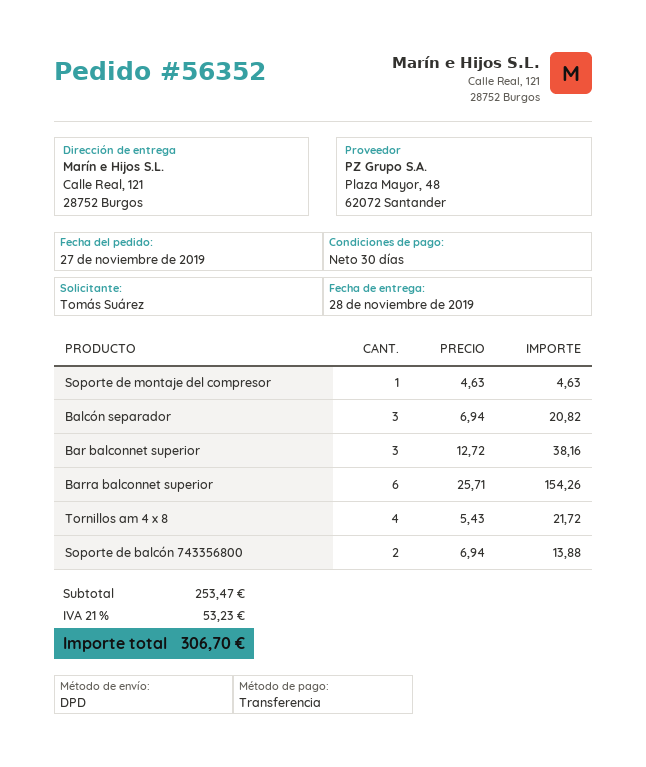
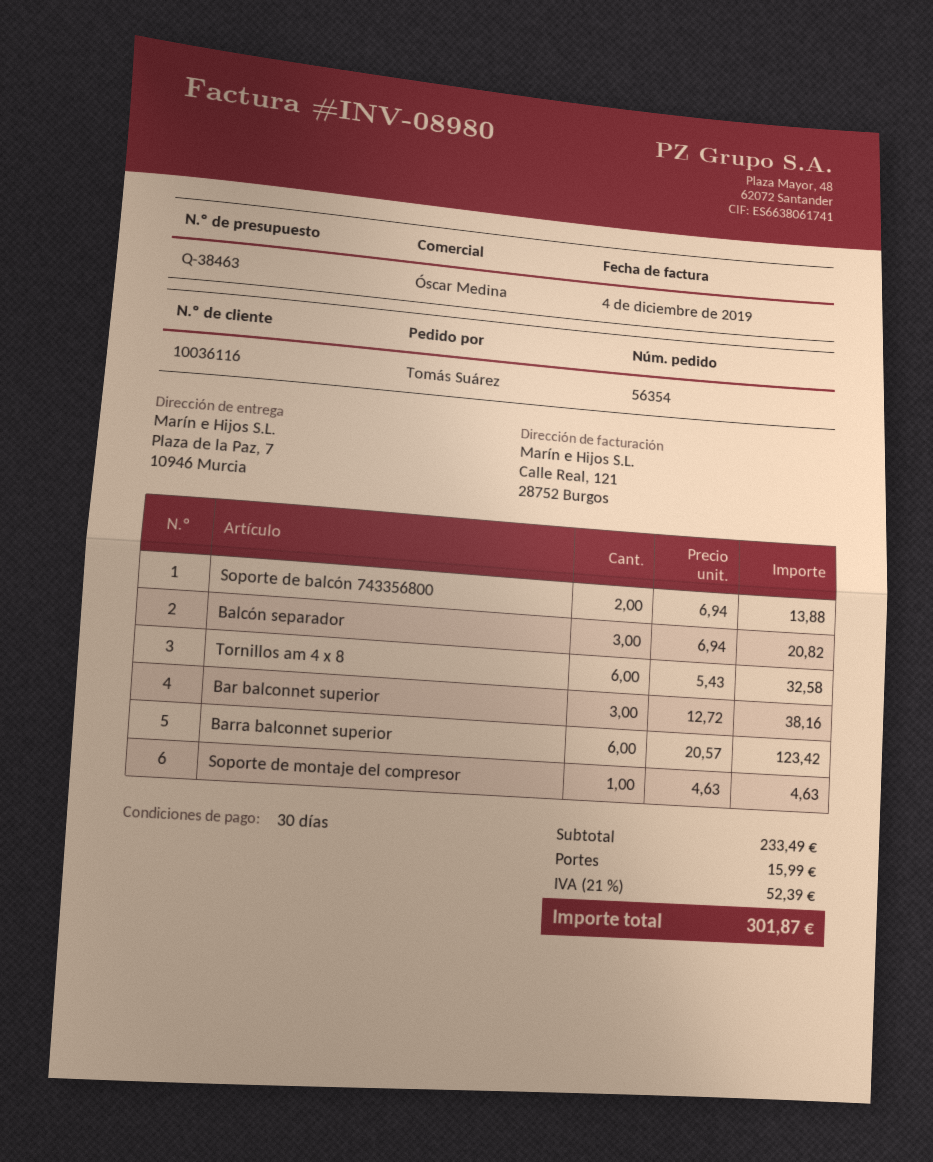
order number: 56352 -> 56354
ship to: Calle Real, 121, 28752 Burgos -> Plaza de la Paz, 7, 10946 Murcia
Barra balconnet superior: 6 x 25.71 = 154.26 -> 6 x 20.57 = 123.42
Tornillos am 4 x 8: 4 x 5.43 = 21.72 -> 6 x 5.43 = 32.58
subtotal: 253.47 -> 233.49
shipping: none -> 15.99
tax: 21% = 53.23 -> 21% = 52.39
total: 306.70 -> 301.87

